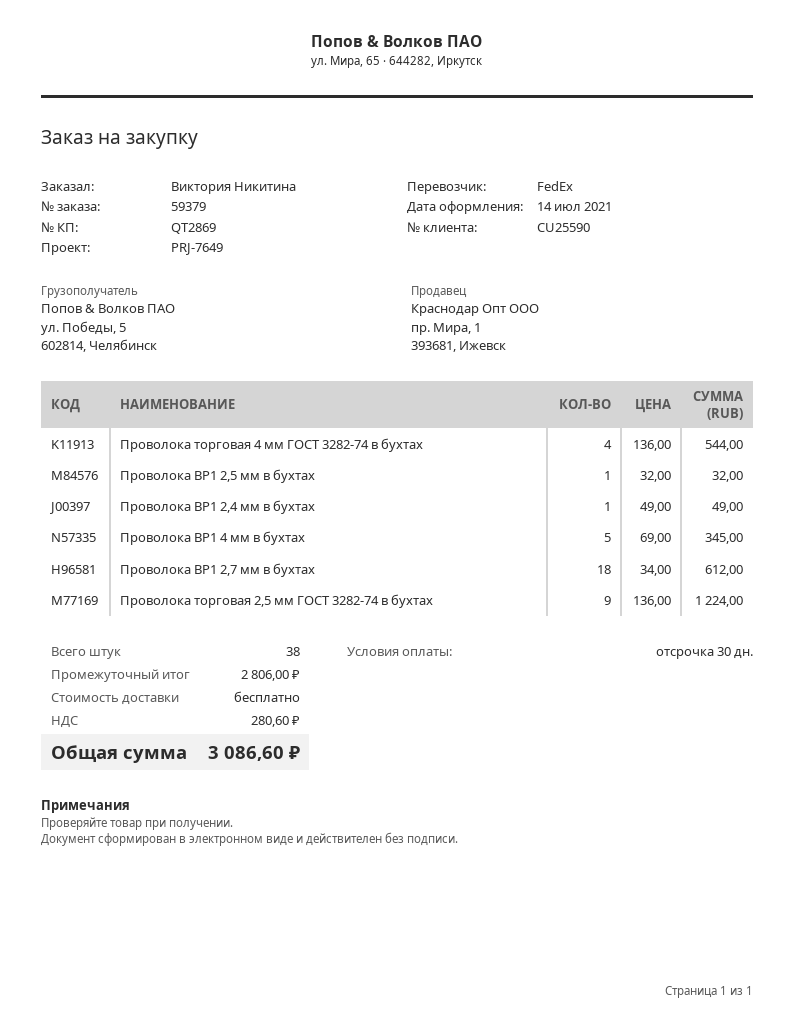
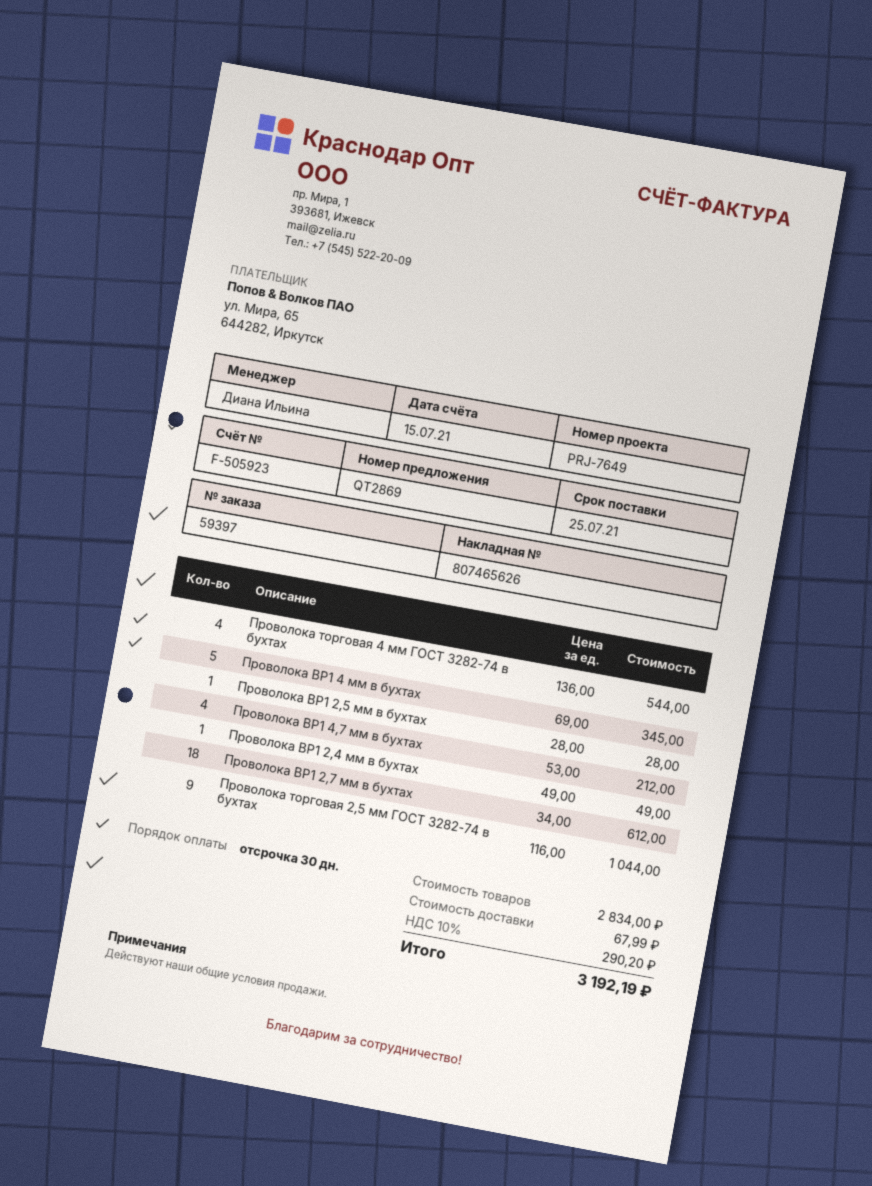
order number: 59379 -> 59397
Проволока ВР1 2,5 мм в бухтах: 1 x 32.00 = 32.00 -> 1 x 28.00 = 28.00
Проволока торговая 2,5 мм ГОСТ 3282-74 в бухтах: 9 x 136.00 = 1224.00 -> 9 x 116.00 = 1044.00
Проволока ВР1 4,7 мм в бухтах: none -> 4 x 53.00 = 212.00
subtotal: 2806.00 -> 2834.00
shipping: 0.00 -> 67.99
tax: 280.60 -> 290.20
total: 3086.60 -> 3192.19

